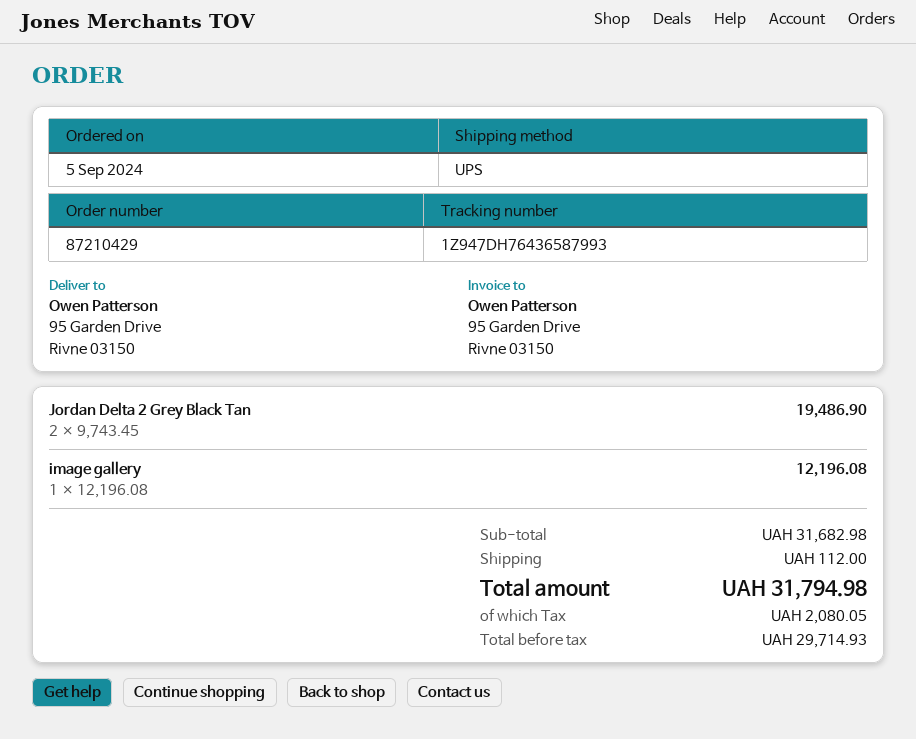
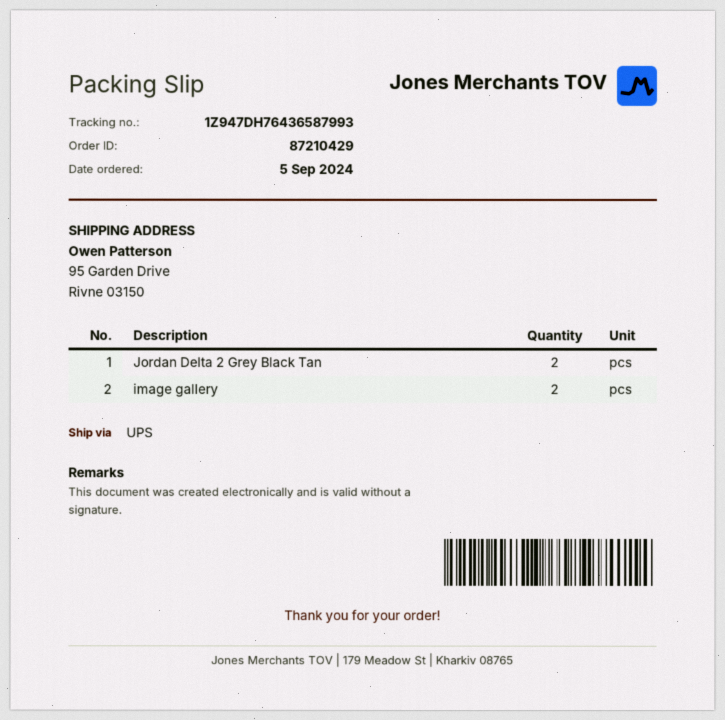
image gallery: 1 -> 2

